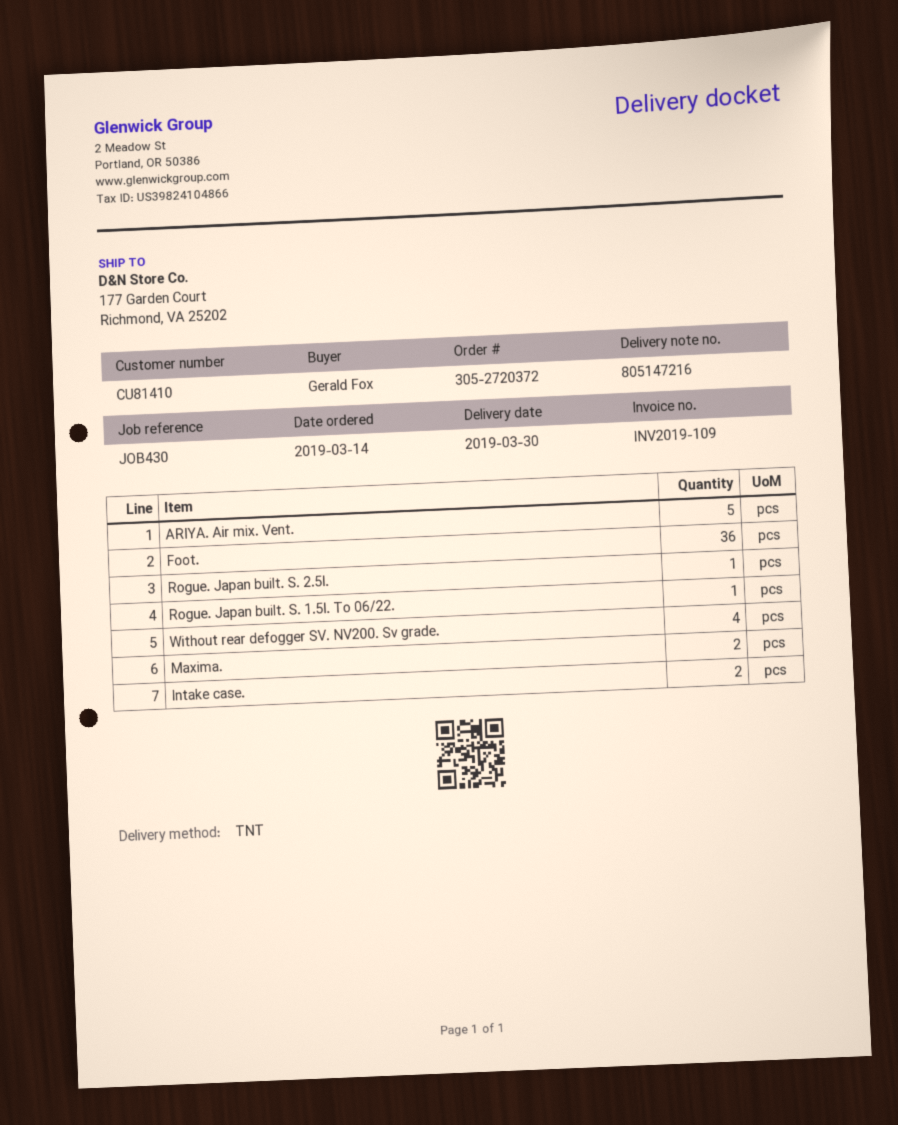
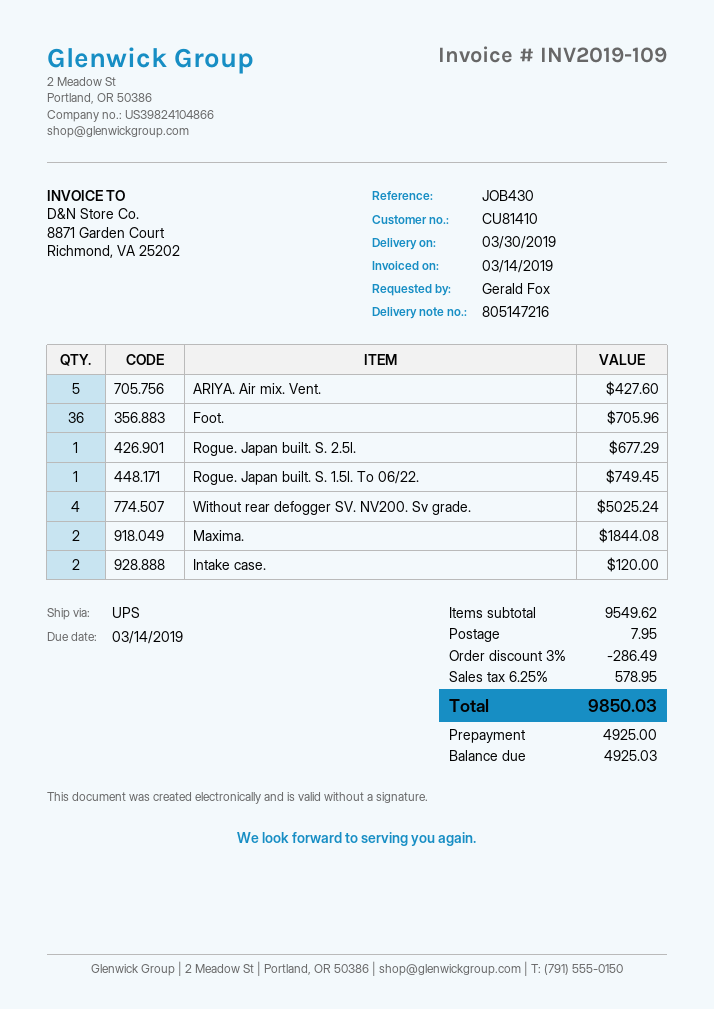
shipping method: TNT -> UPS

